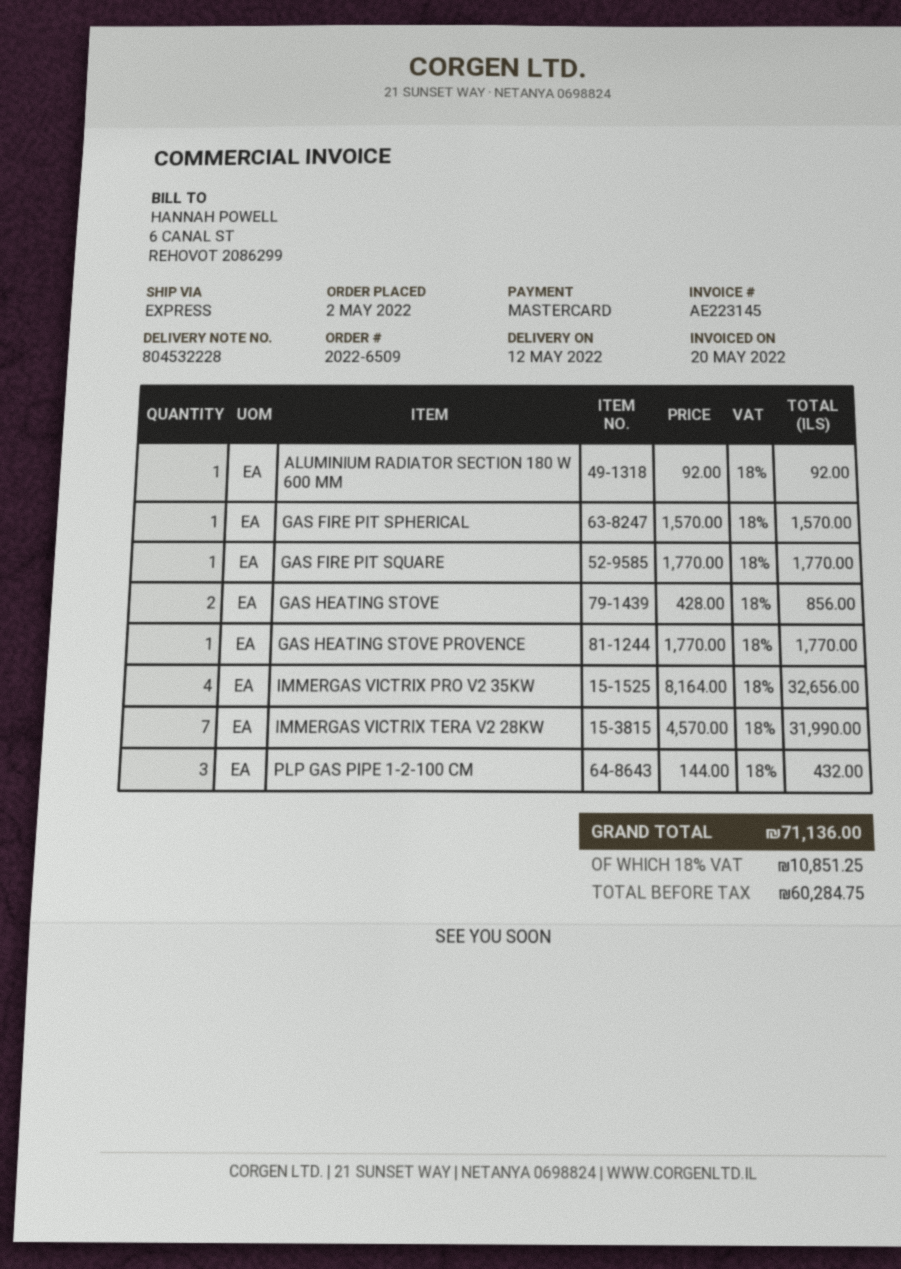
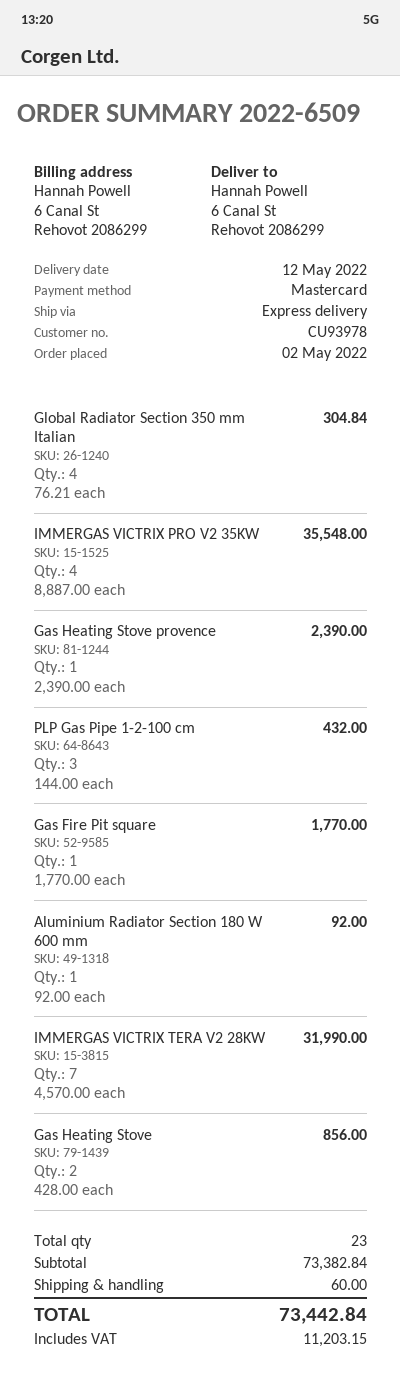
GAS FIRE PIT SPHERICAL: 1 x 1570.00 = 1570.00 -> none
GAS HEATING STOVE PROVENCE: 1 x 1770.00 = 1770.00 -> 1 x 2390.00 = 2390.00
IMMERGAS VICTRIX PRO V2 35KW: 4 x 8164.00 = 32656.00 -> 4 x 8887.00 = 35548.00
Global Radiator Section 350 mm Italian: none -> 4 x 76.21 = 304.84
shipping: none -> 60.00
tax: 10851.25 -> 11203.15
total: 71136.00 -> 73442.84

